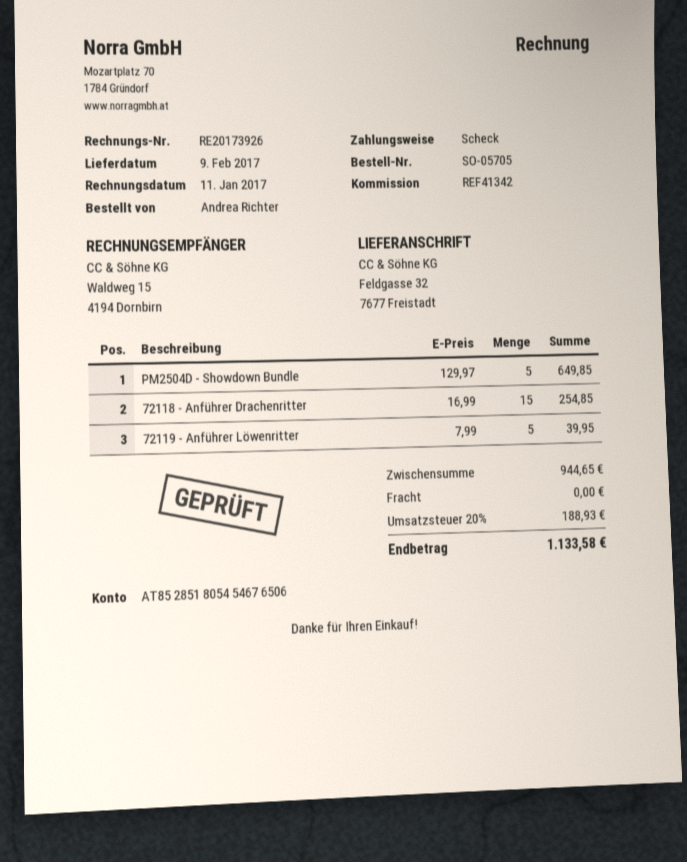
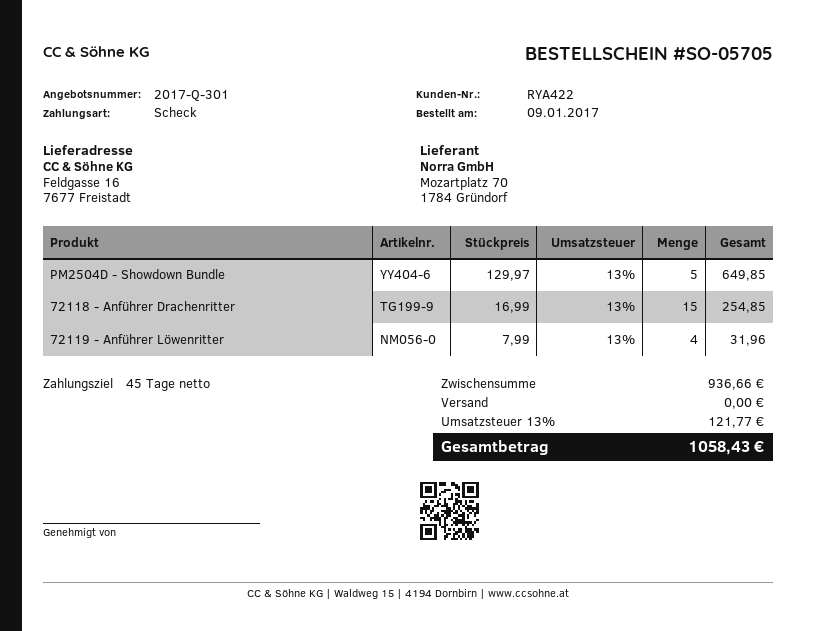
ship to: Feldgasse 32, 7677 Freistadt -> Feldgasse 16, 7677 Freistadt
72119 - Anführer Löwenritter: 5 x 7.99 = 39.95 -> 4 x 7.99 = 31.96
subtotal: 944.65 -> 936.66
tax: 20% = 188.93 -> 13% = 121.77
total: 1133.58 -> 1058.43

